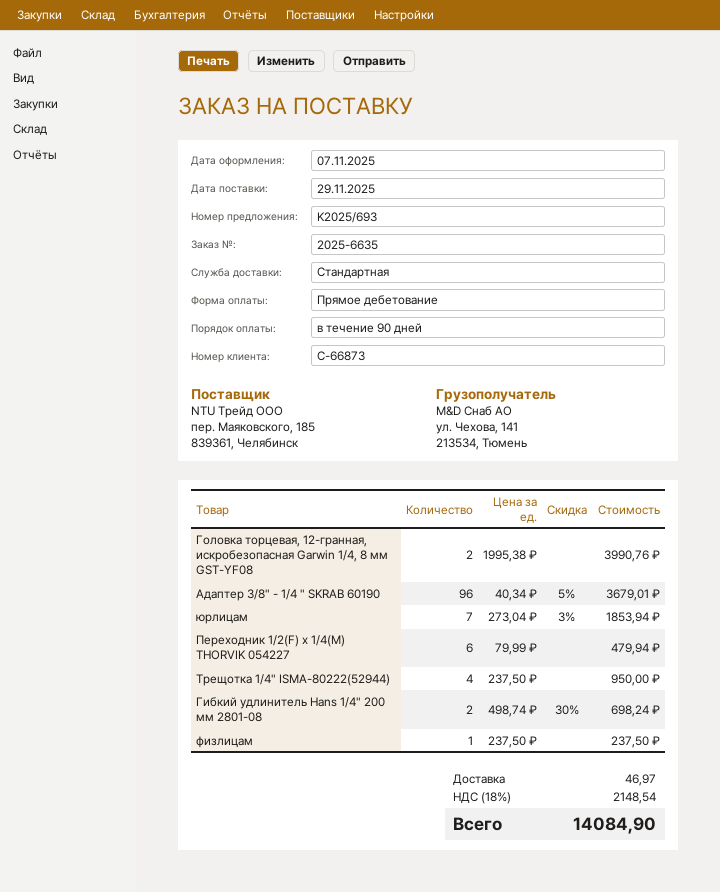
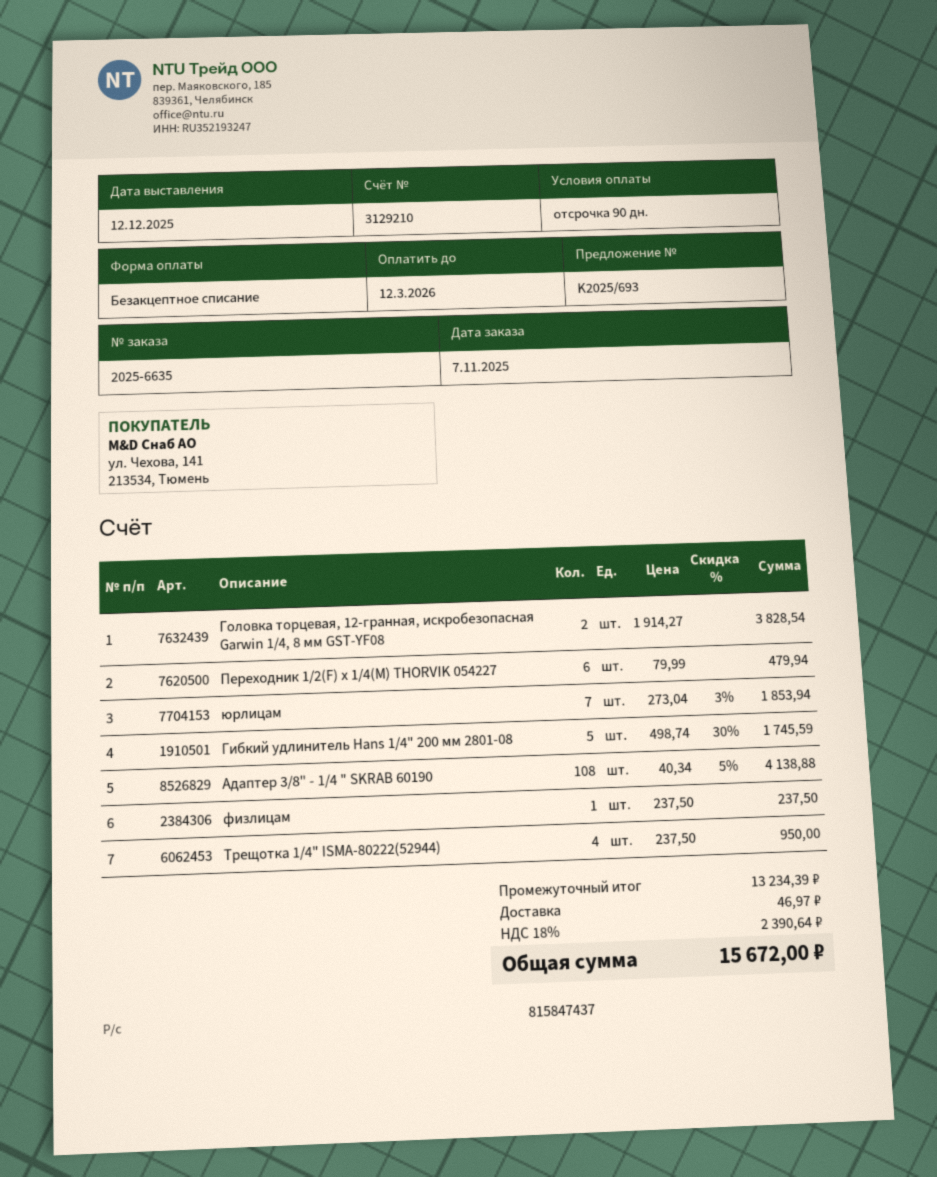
Головка торцевая, 12-гранная, искробезопасная Garwin 1/4, 8 мм GST-YF08: 2 x 1995.38 = 3990.76 -> 2 x 1914.27 = 3828.54
Адаптер 3/8" - 1/4 " SKRAB 60190: 96 x 40.34 - 5% = 3679.01 -> 108 x 40.34 - 5% = 4138.88
Гибкий удлинитель Hans 1/4" 200 мм 2801-08: 2 x 498.74 - 30% = 698.24 -> 5 x 498.74 - 30% = 1745.59
tax: 18% = 2148.54 -> 18% = 2390.64
total: 14084.90 -> 15672.00

